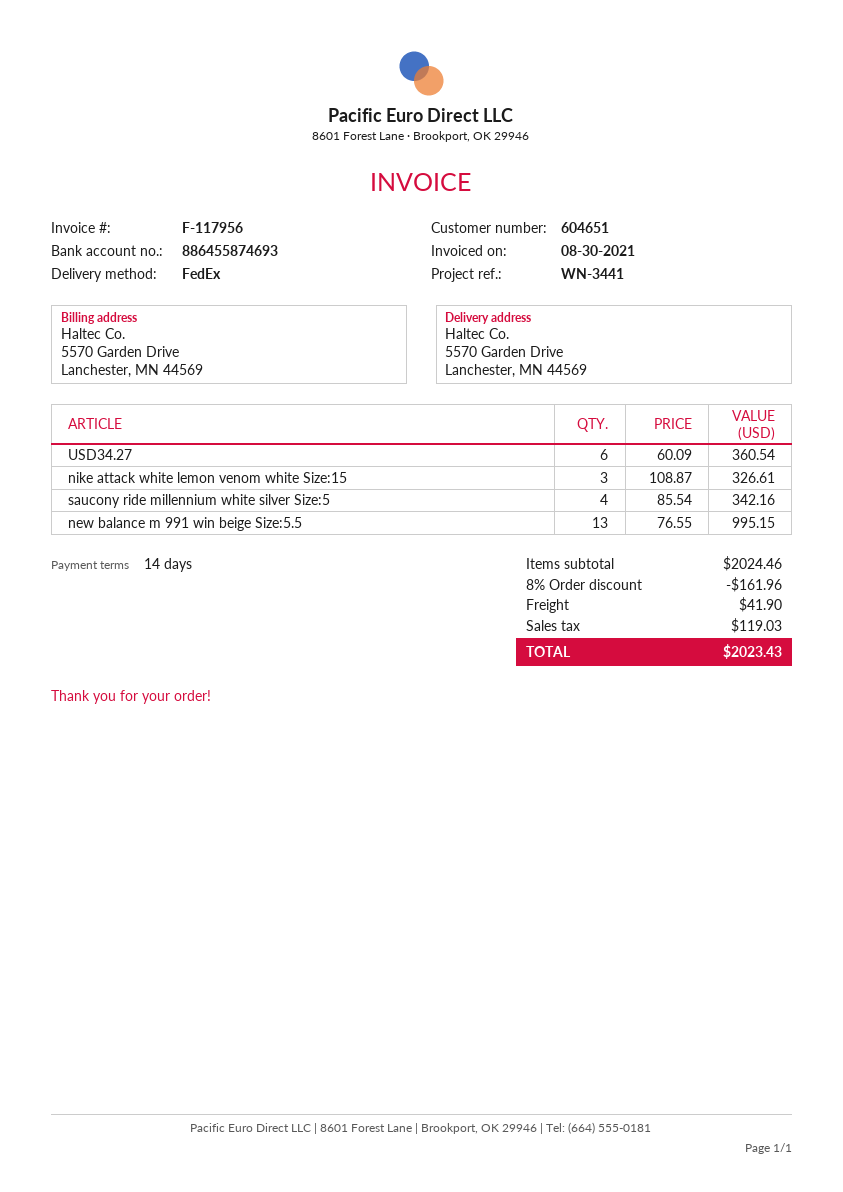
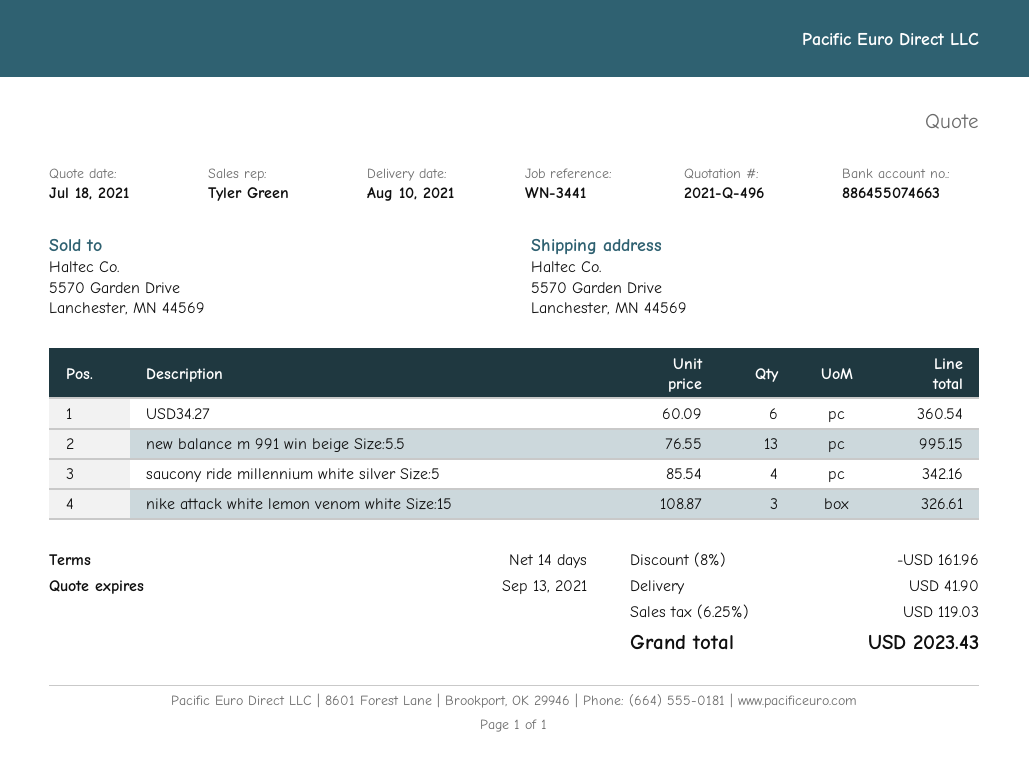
bank account: 886455874693 -> 886455074663

